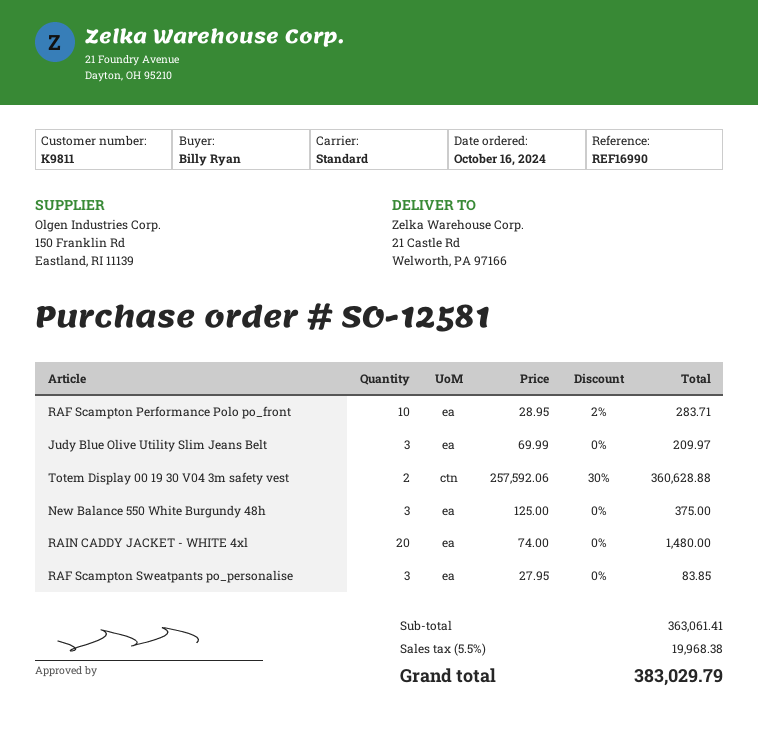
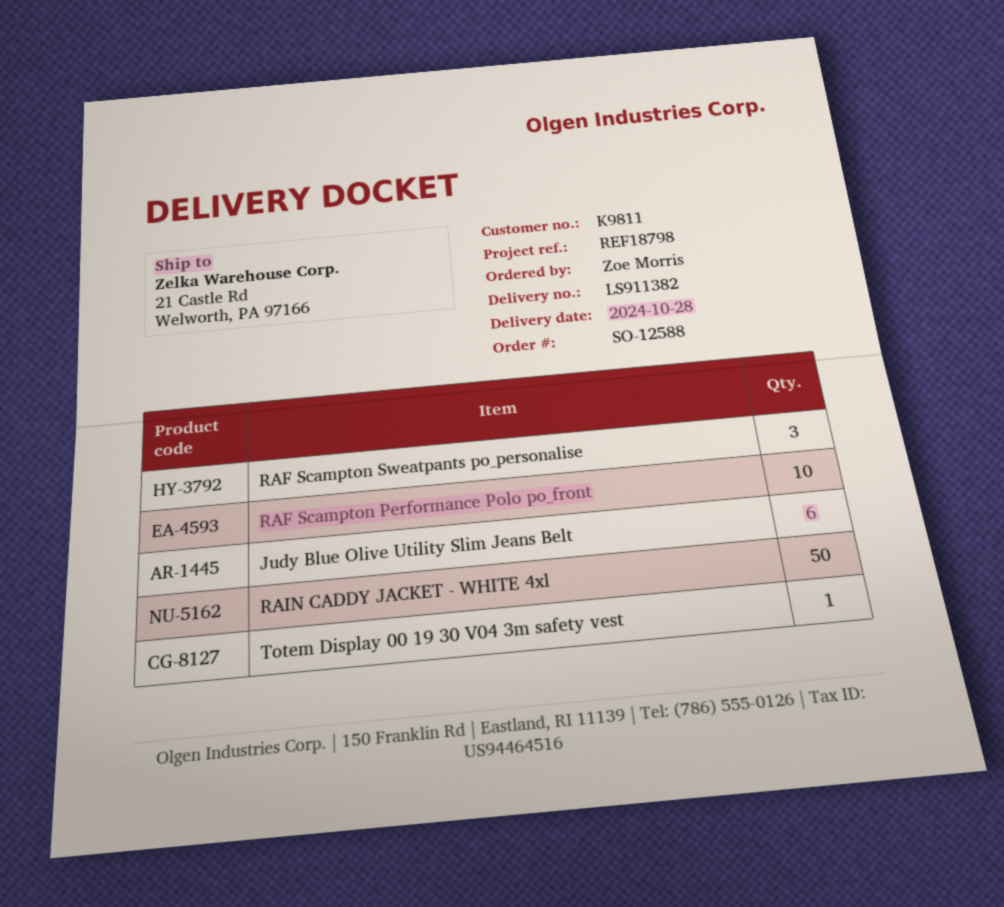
order number: SO-12581 -> SO-12588
reference: REF16990 -> REF18798
ordered by: Billy Ryan -> Zoe Morris
Judy Blue Olive Utility Slim Jeans Belt: 3 -> 6
Totem Display 00 19 30 V04 3m safety vest: 2 -> 1
New Balance 550 White Burgundy 48h: 3 -> none
RAIN CADDY JACKET - WHITE 4xl: 20 -> 50

